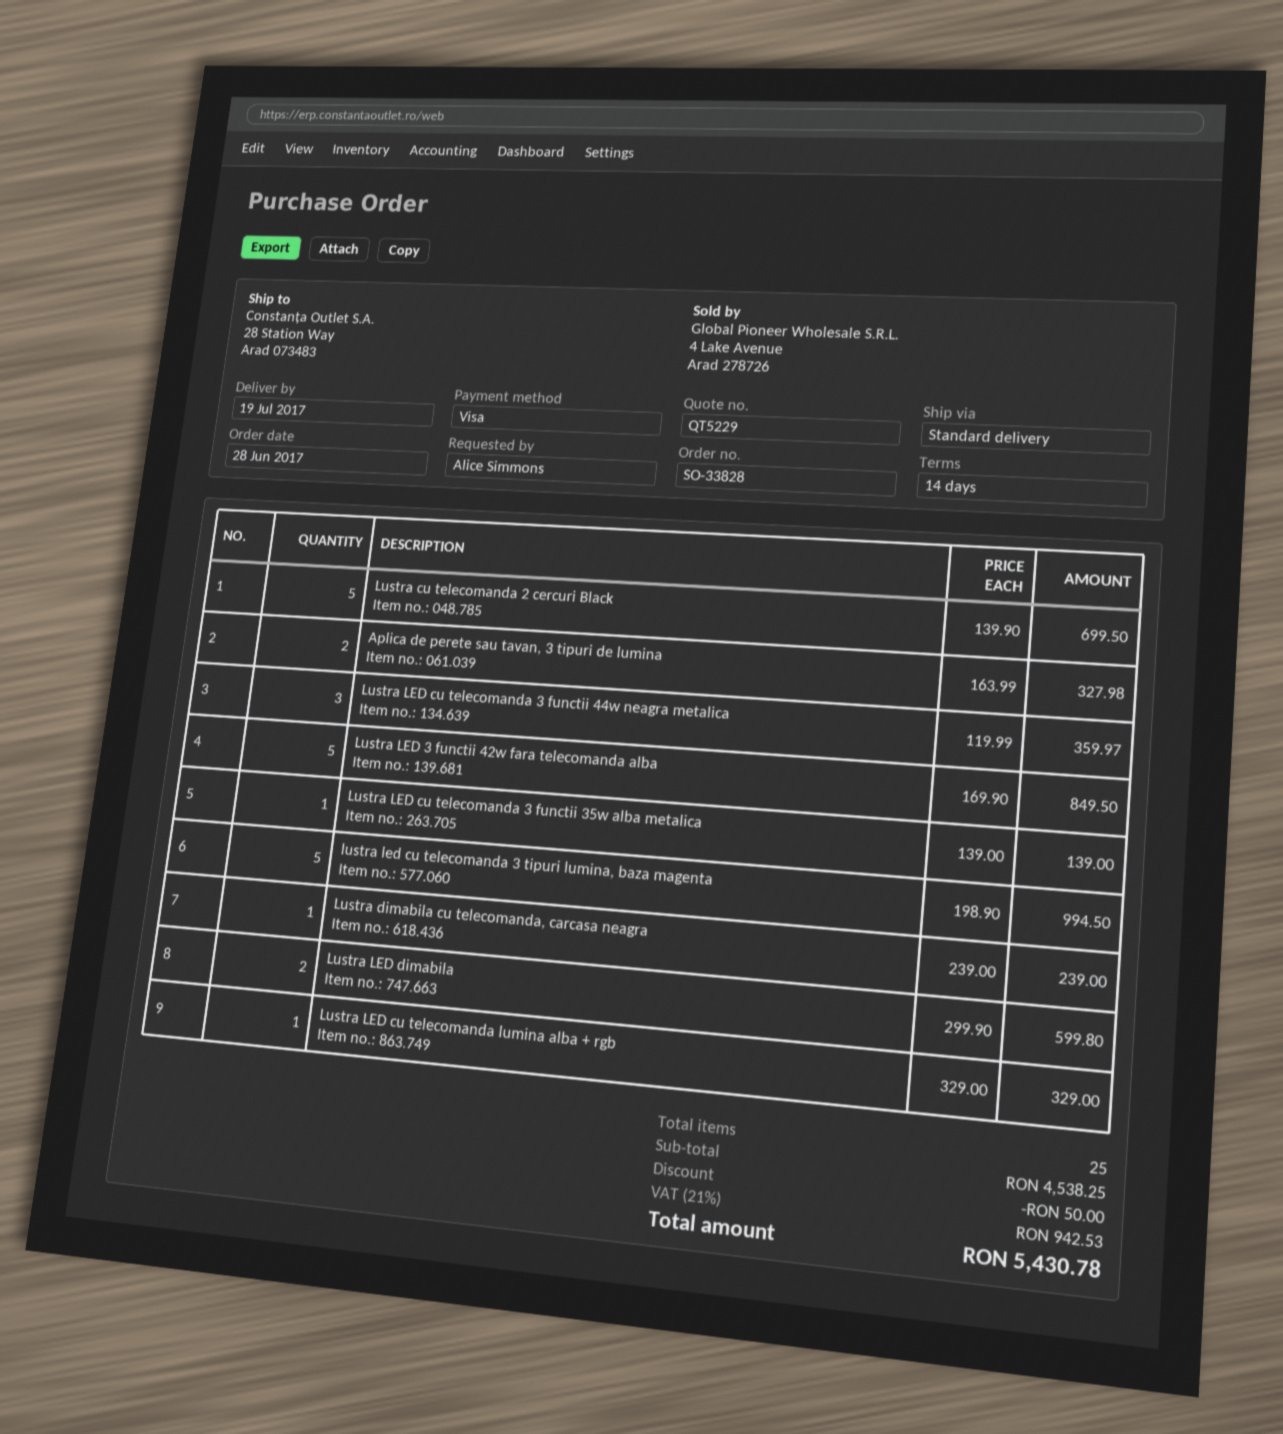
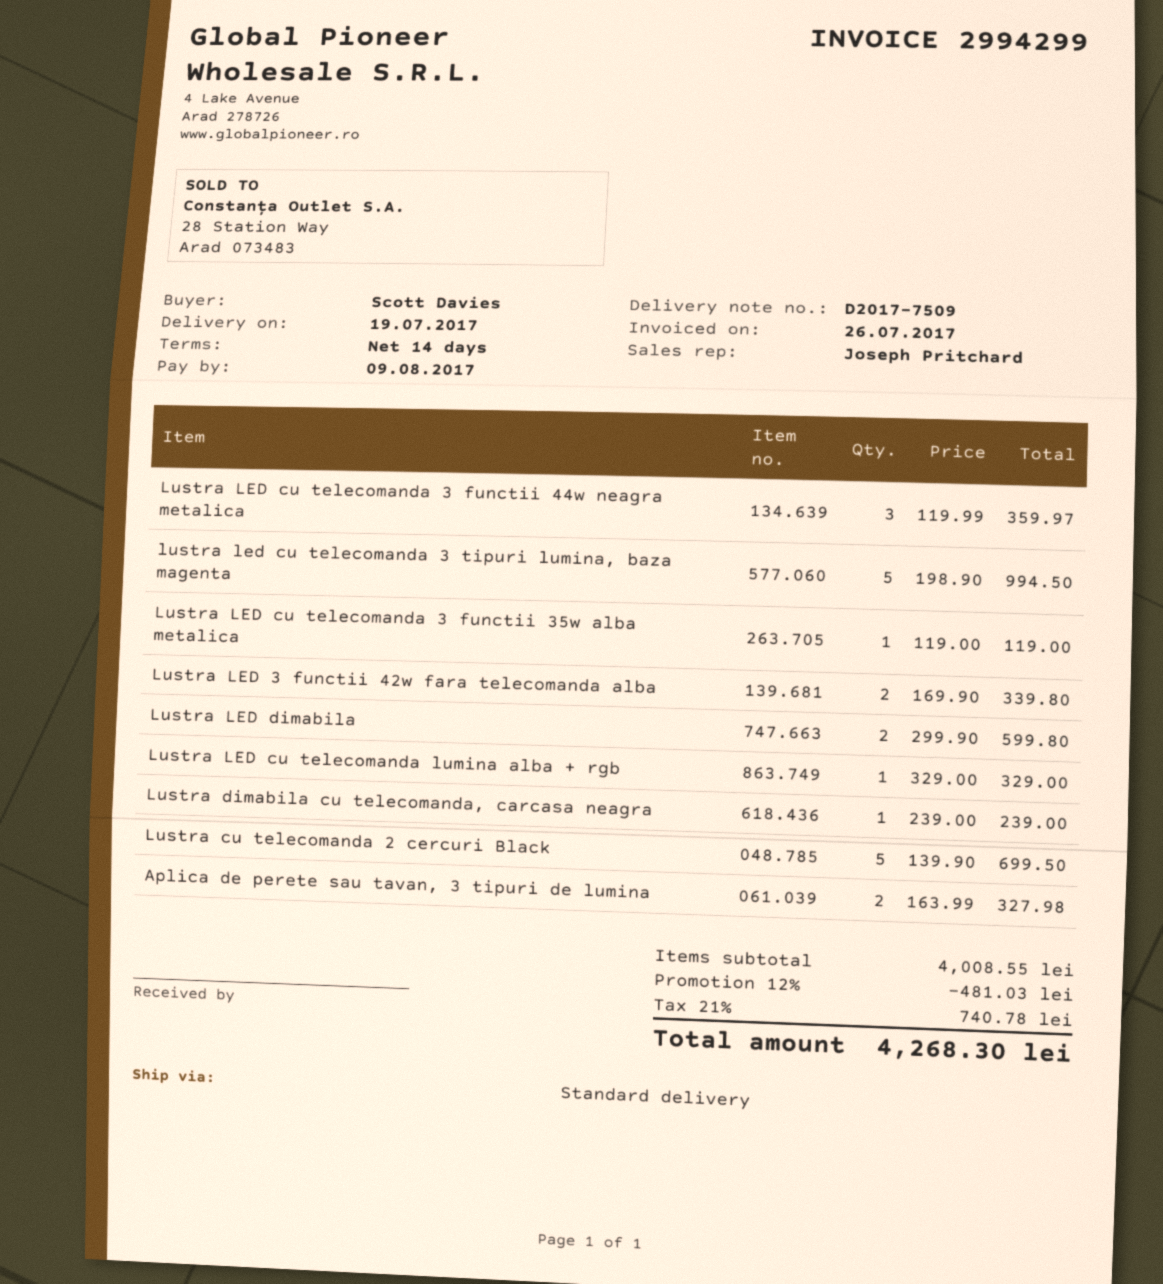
ordered by: Alice Simmons -> Scott Davies
Lustra LED 3 functii 42w fara telecomanda alba: 5 x 169.90 = 849.50 -> 2 x 169.90 = 339.80
Lustra LED cu telecomanda 3 functii 35w alba metalica: 1 x 139.00 = 139.00 -> 1 x 119.00 = 119.00
subtotal: 4538.25 -> 4008.55
discount: 50.00 -> 481.03
tax: 21% = 942.53 -> 21% = 740.78
total: 5430.78 -> 4268.30

